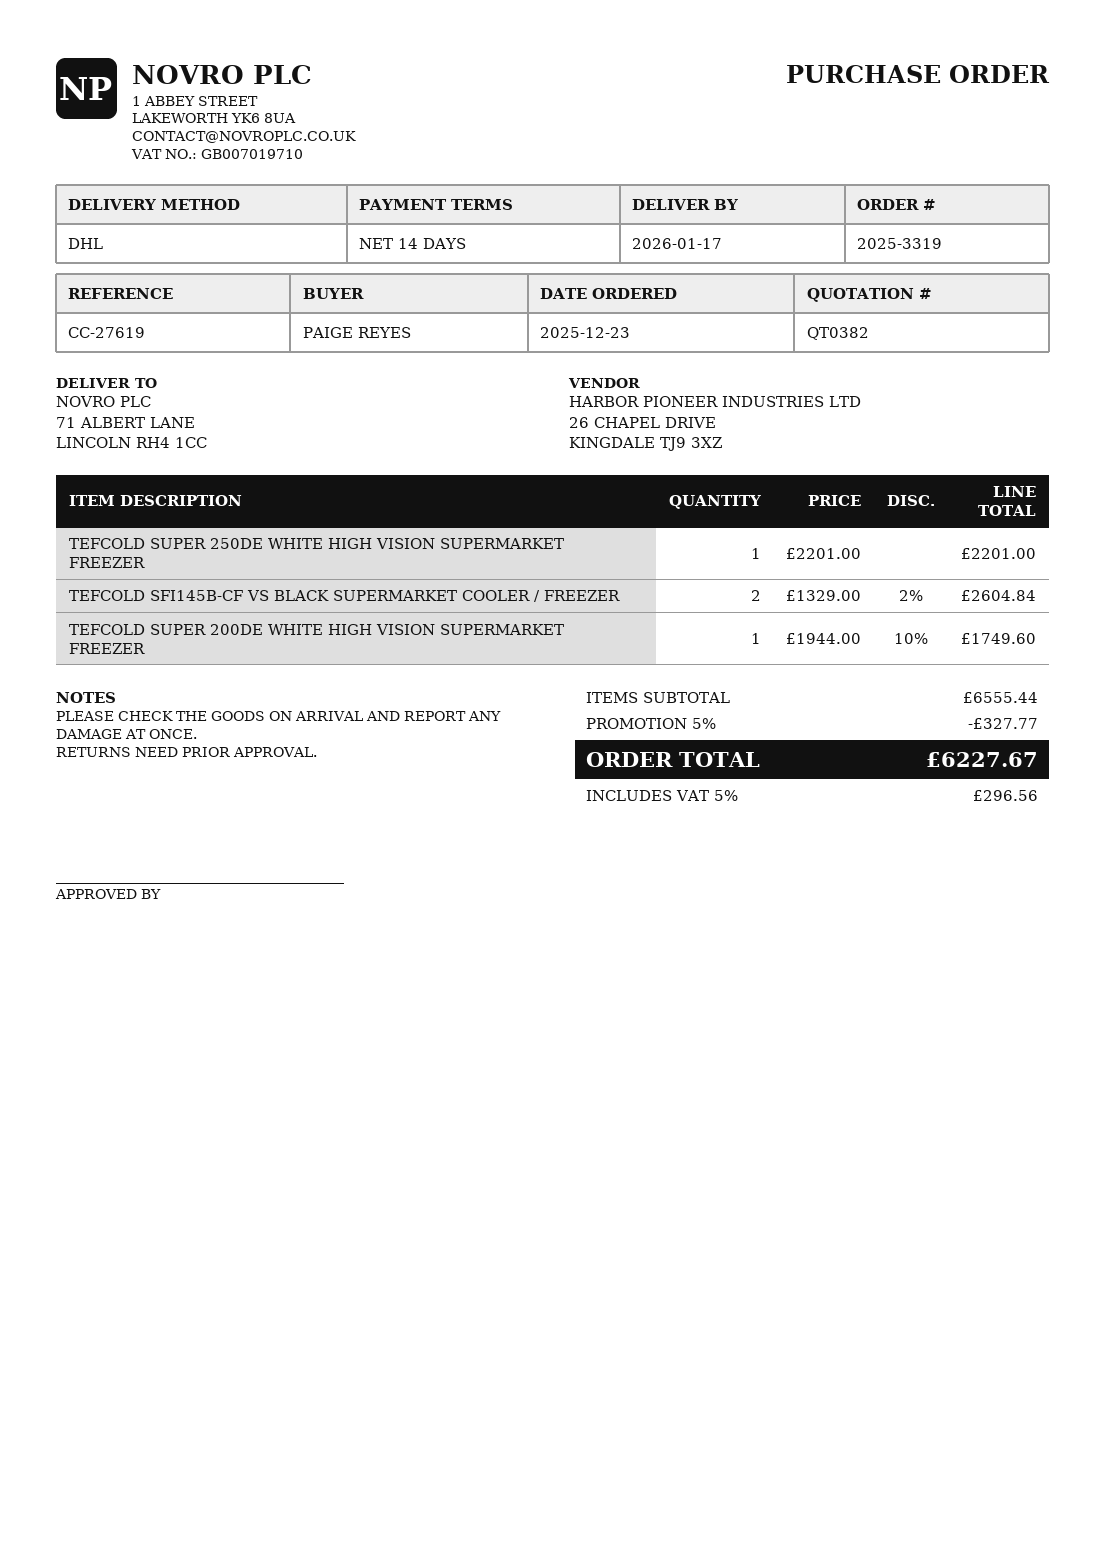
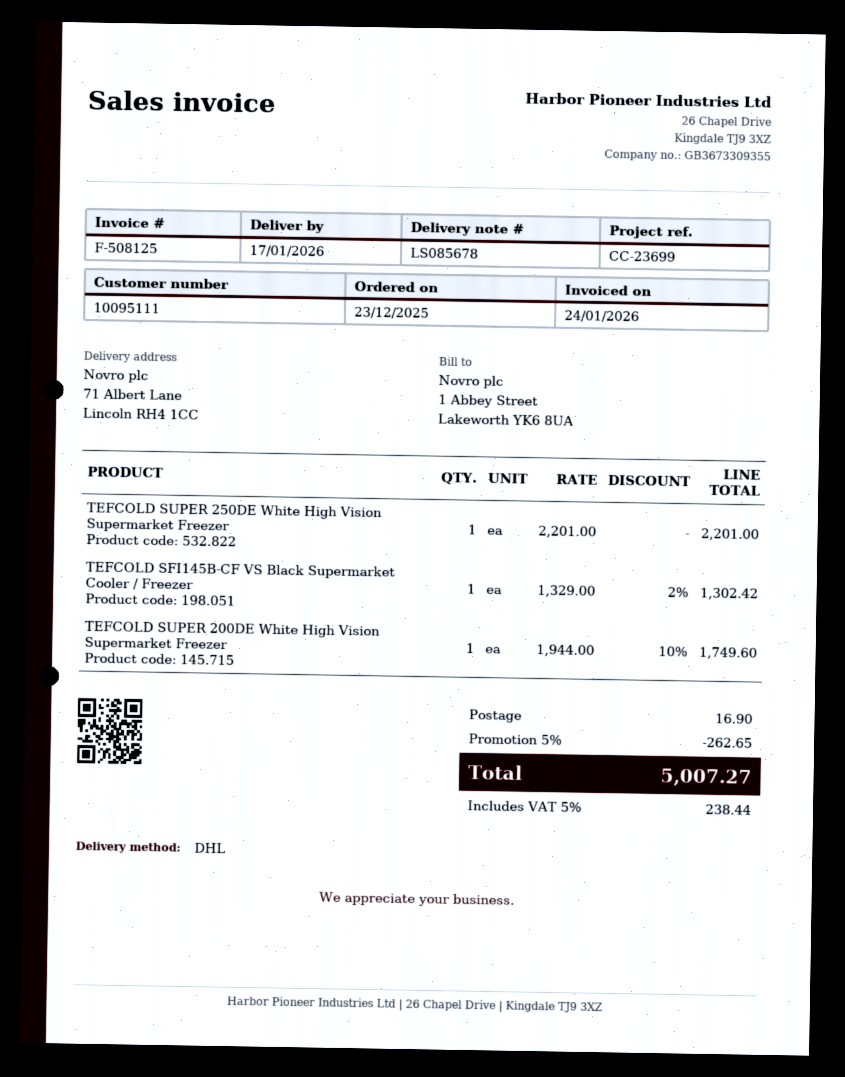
reference: CC-27619 -> CC-23699
TEFCOLD SFI145B-CF VS BLACK SUPERMARKET COOLER / FREEZER: 2 x 1329.00 - 2% = 2604.84 -> 1 x 1329.00 - 2% = 1302.42
discount: 5% = 327.77 -> 5% = 262.65
shipping: none -> 16.90
tax: 5% = 296.56 -> 5% = 238.44
total: 6227.67 -> 5007.27

